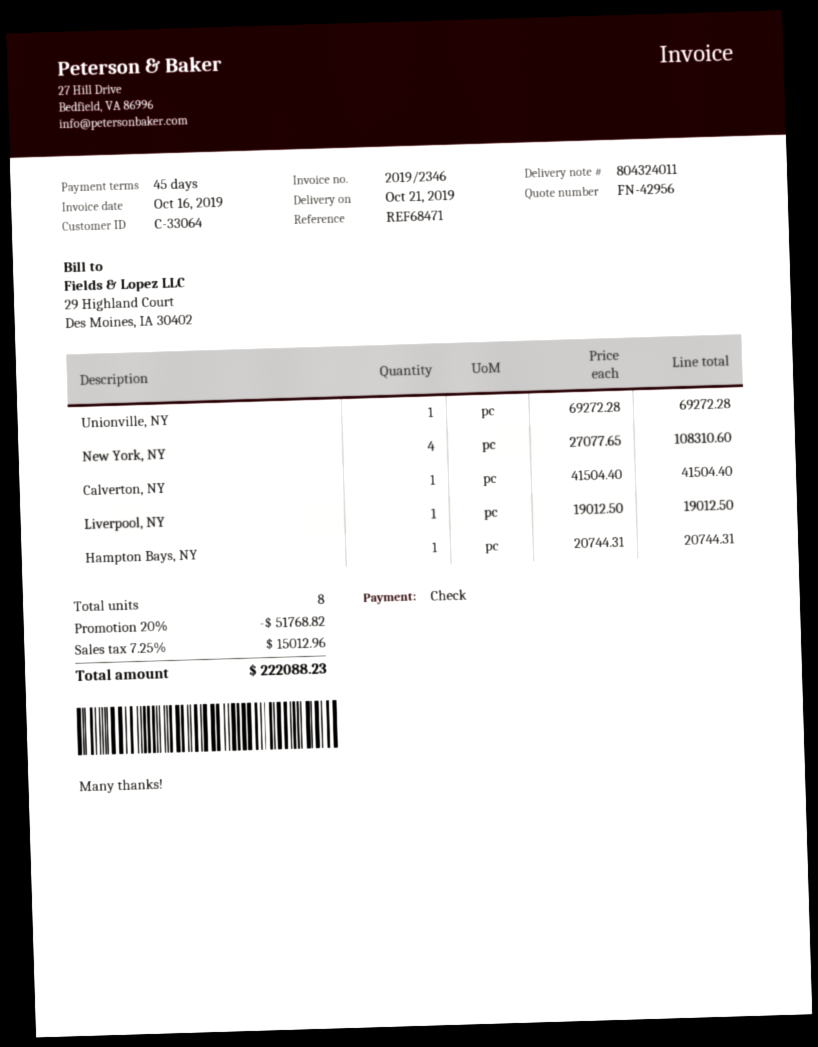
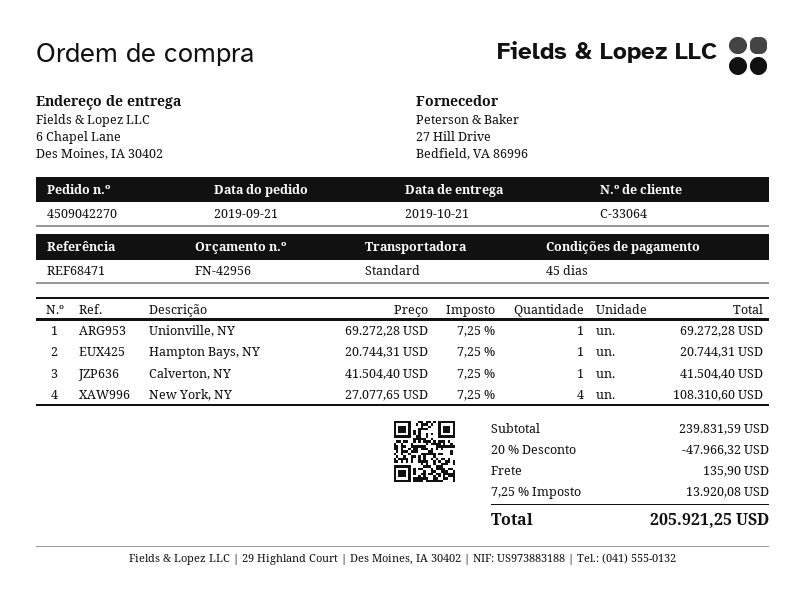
Liverpool, NY: 1 x 19012.50 = 19012.50 -> none
discount: 20% = 51768.82 -> 20% = 47966.32
shipping: none -> 135.90
tax: 7.25% = 15012.96 -> 7.25% = 13920.08
total: 222088.23 -> 205921.25

